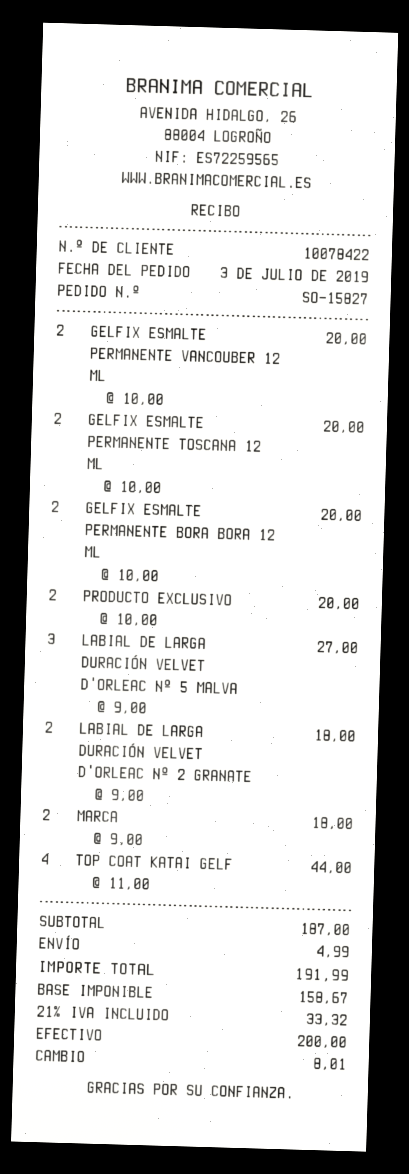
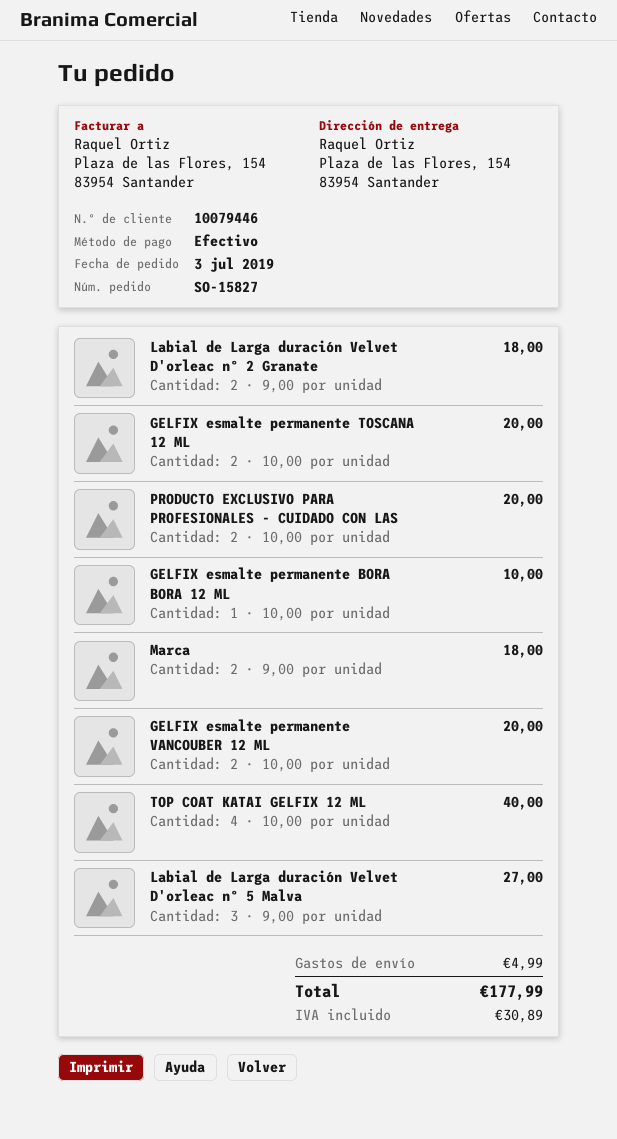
customer number: 10078422 -> 10079446
GELFIX ESMALTE PERMANENTE BORA BORA 12 ML: 2 x 10.00 = 20.00 -> 1 x 10.00 = 10.00
TOP COAT KATAI GELF: 4 x 11.00 = 44.00 -> 4 x 10.00 = 40.00
tax: 33.32 -> 30.89
total: 191.99 -> 177.99

